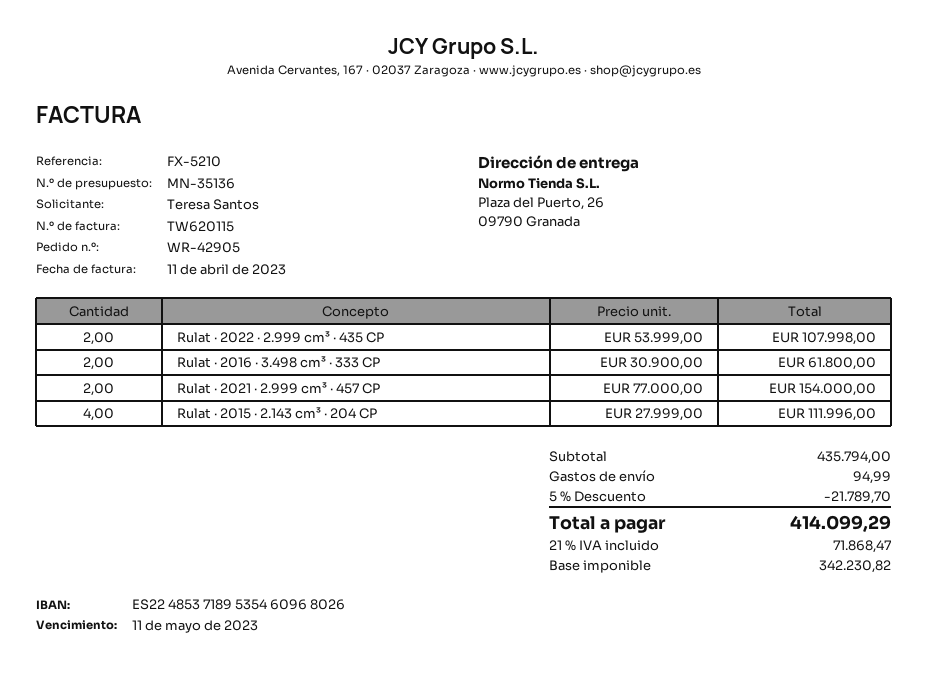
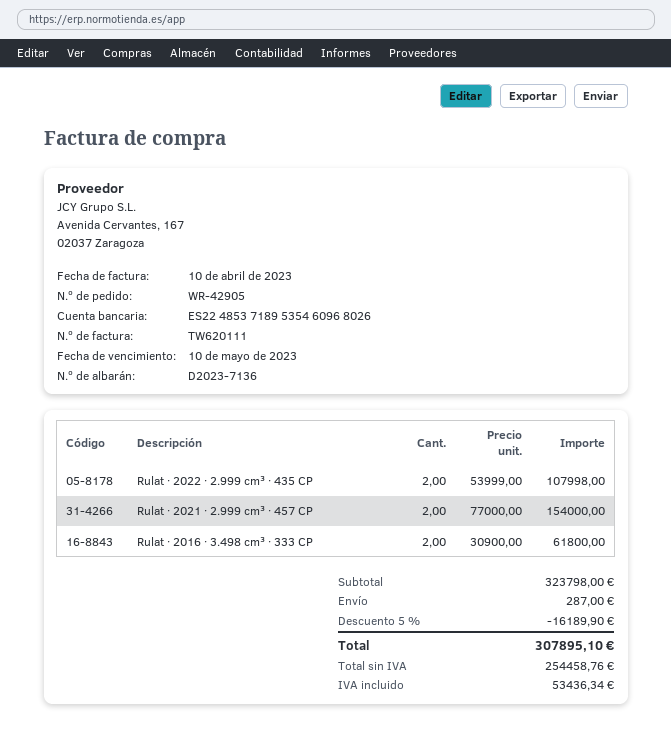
invoice number: TW620115 -> TW620111
invoice date: 2023-04-11 -> 2023-04-10
due date: 2023-05-11 -> 2023-05-10
Rulat · 2015 · 2.143 cm³ · 204 CP: 4 x 27999.00 = 111996.00 -> none
subtotal: 435794.00 -> 323798.00
discount: 5% = 21789.70 -> 5% = 16189.90
shipping: 94.99 -> 287.00
net: 342230.82 -> 254458.76
tax: 71868.47 -> 53436.34
total: 414099.29 -> 307895.10

